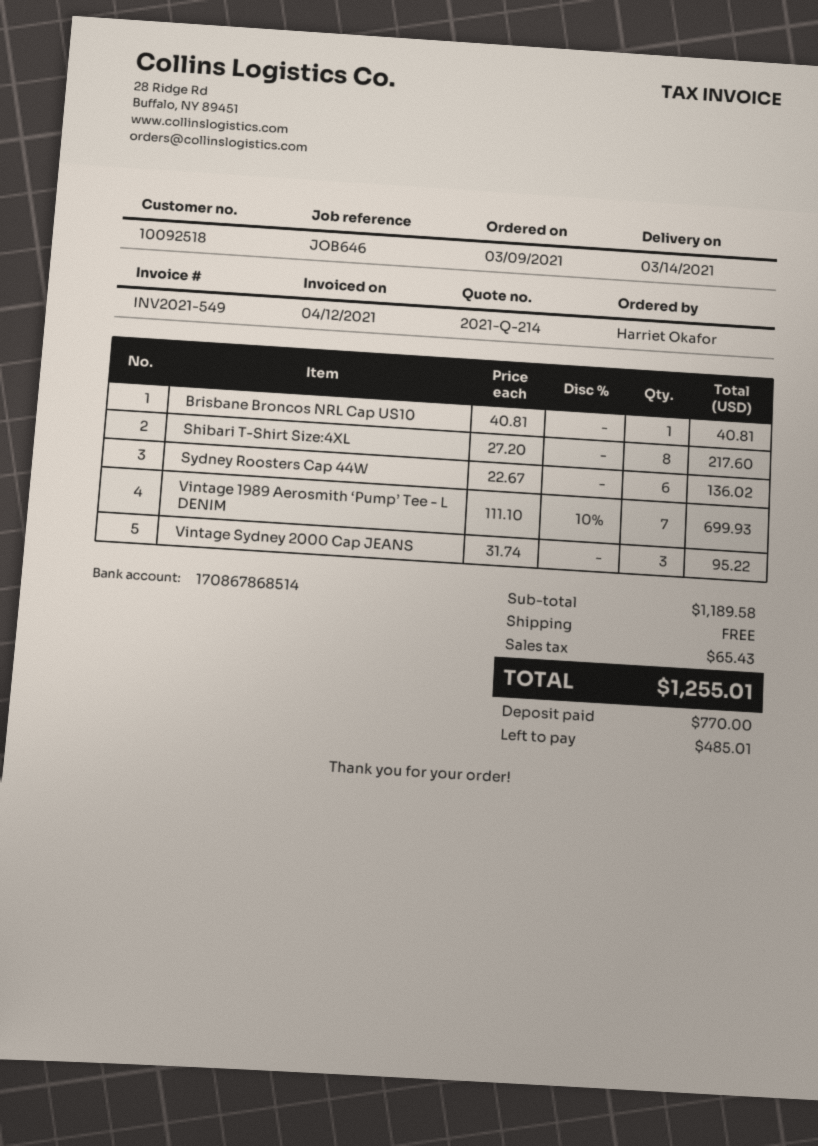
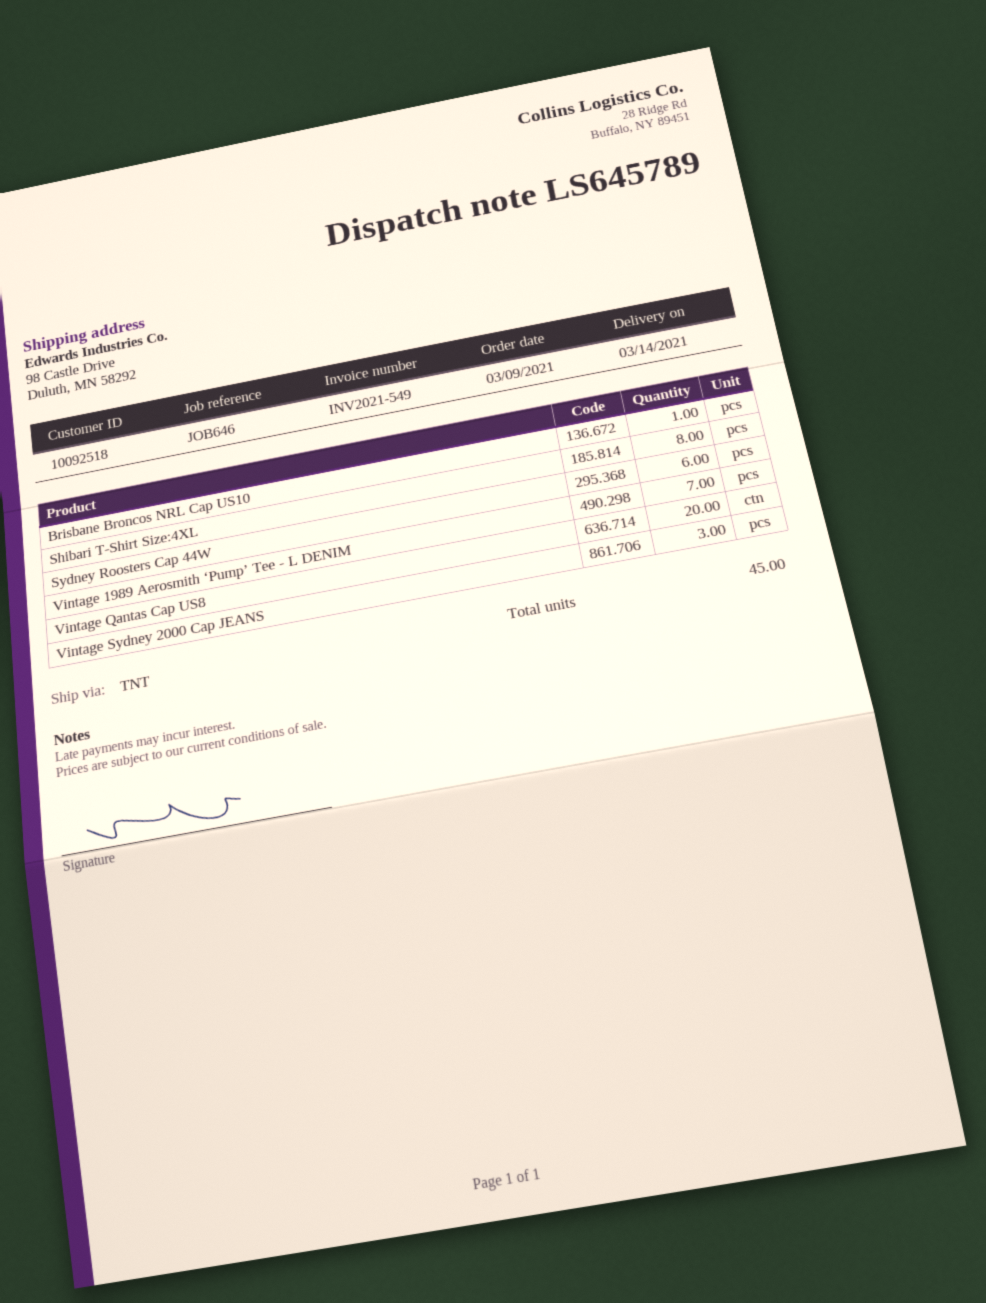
Vintage Qantas Cap US8: none -> 20

